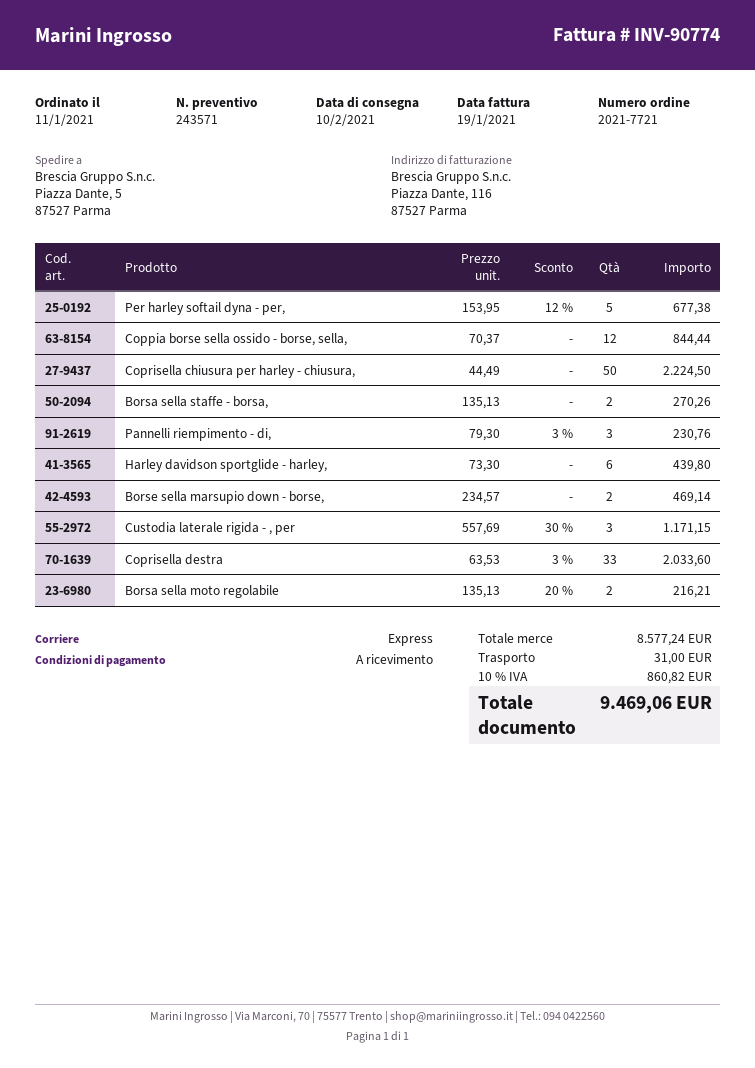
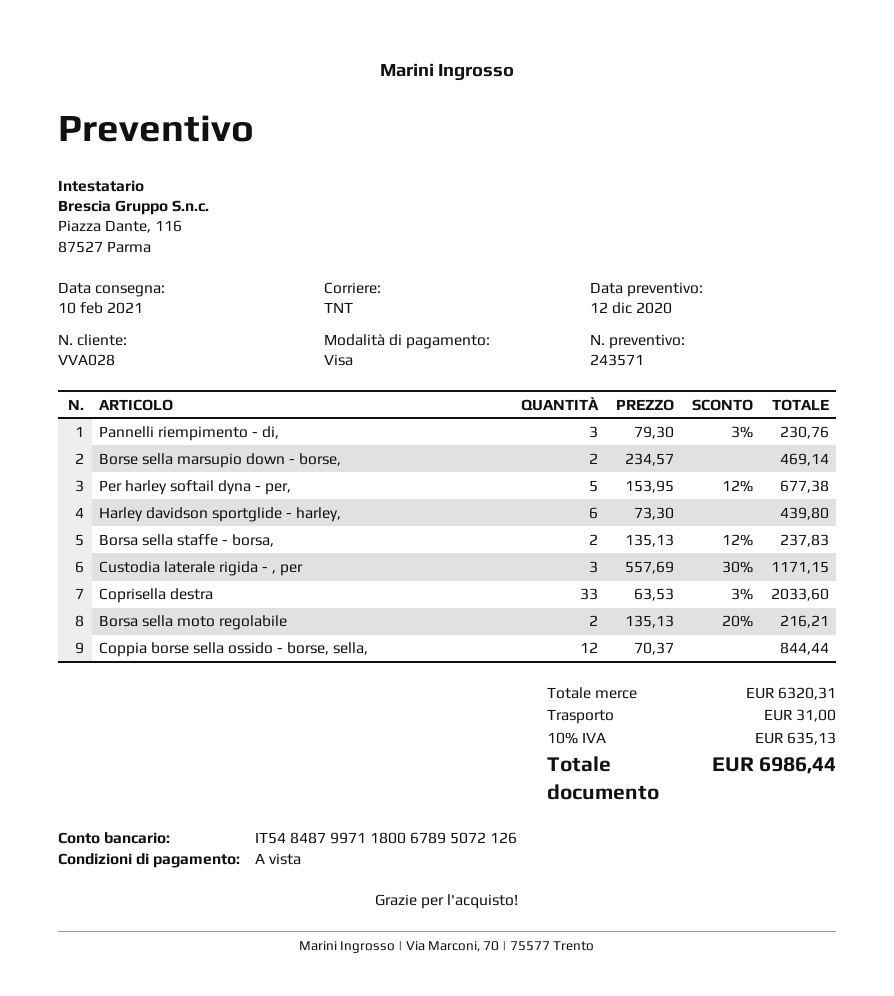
shipping method: express -> TNT
Coprisella chiusura per harley - chiusura,: 50 x 44.49 = 2224.50 -> none
Borsa sella staffe - borsa,: 2 x 135.13 = 270.26 -> 2 x 135.13 - 12% = 237.83
subtotal: 8577.24 -> 6320.31
tax: 10% = 860.82 -> 10% = 635.13
total: 9469.06 -> 6986.44

